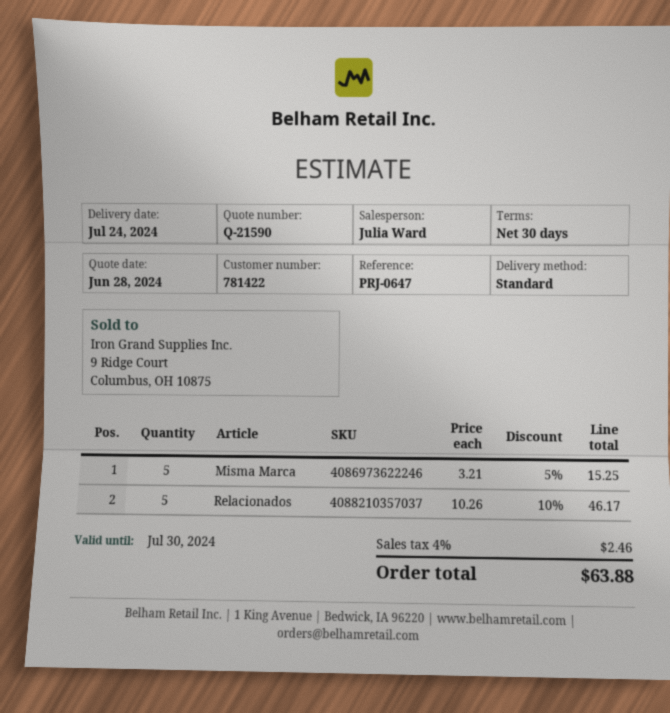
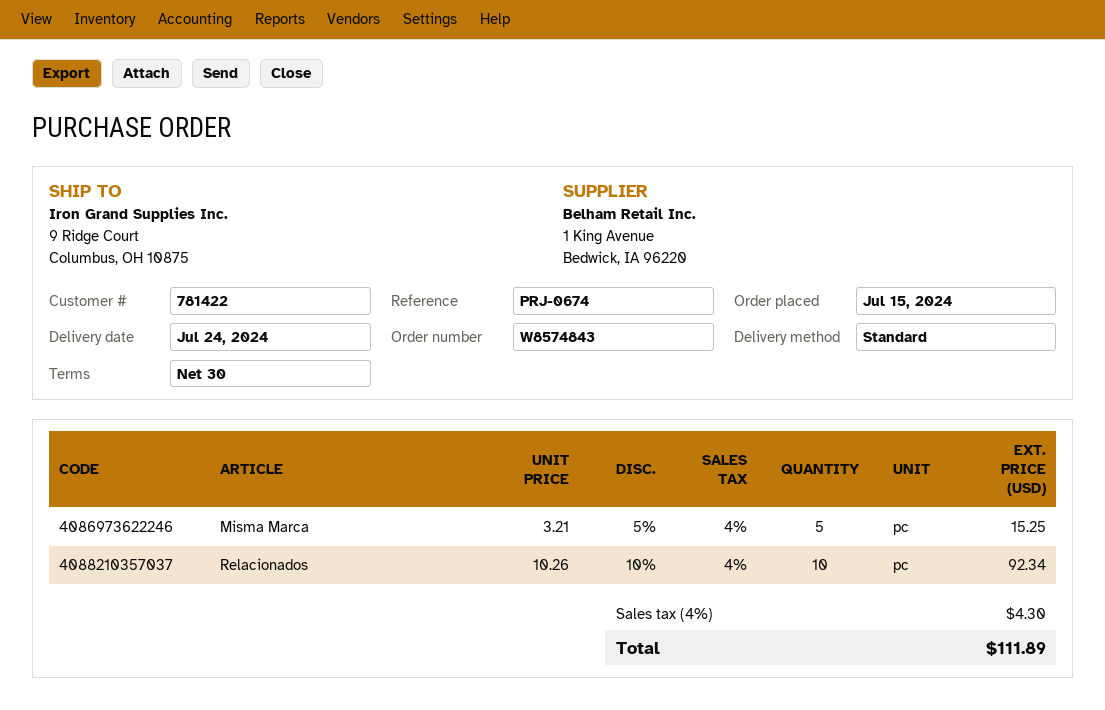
reference: PRJ-0647 -> PRJ-0674
Relacionados: 5 x 10.26 - 10% = 46.17 -> 10 x 10.26 - 10% = 92.34
tax: 4% = 2.46 -> 4% = 4.30
total: 63.88 -> 111.89

